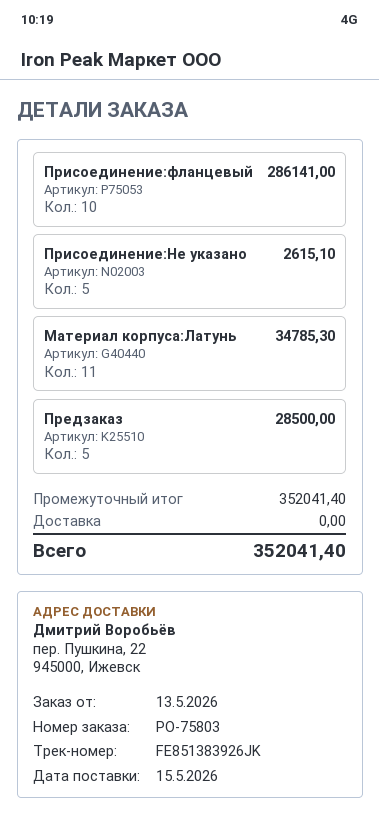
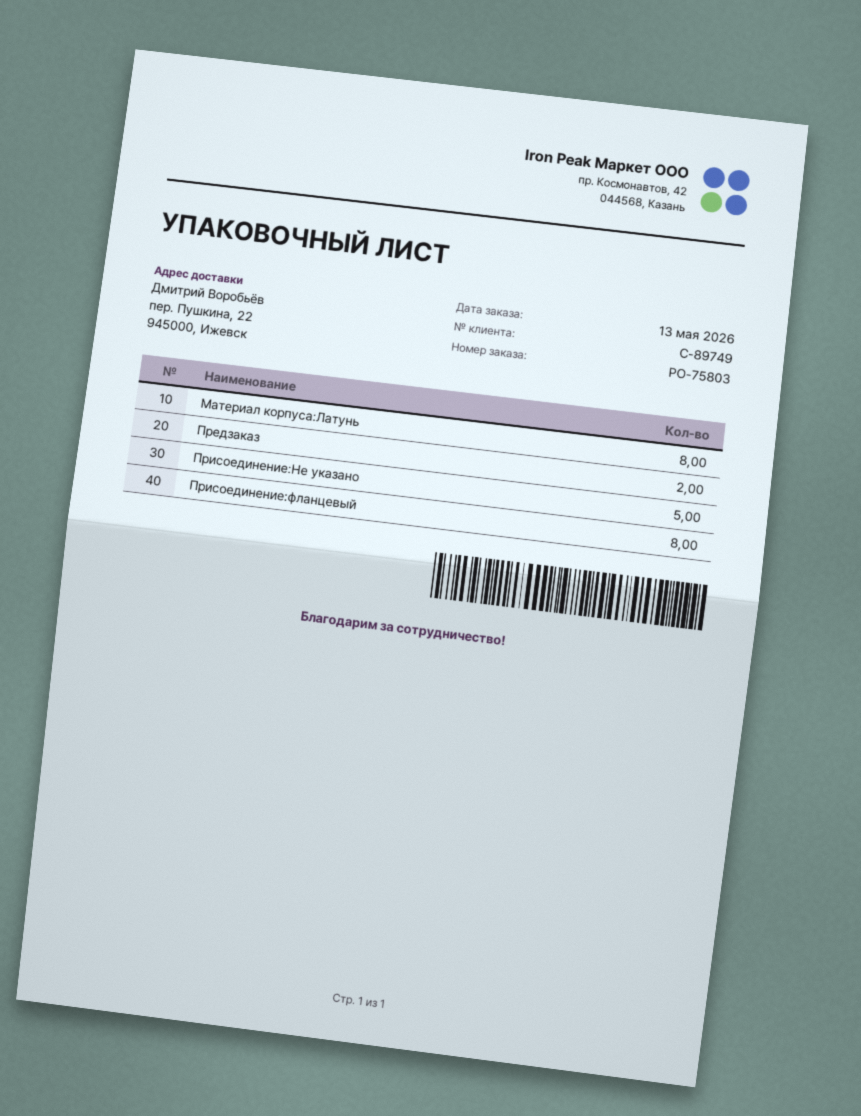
Присоединение:фланцевый: 10 -> 8
Материал корпуса:Латунь: 11 -> 8
Предзаказ: 5 -> 2

